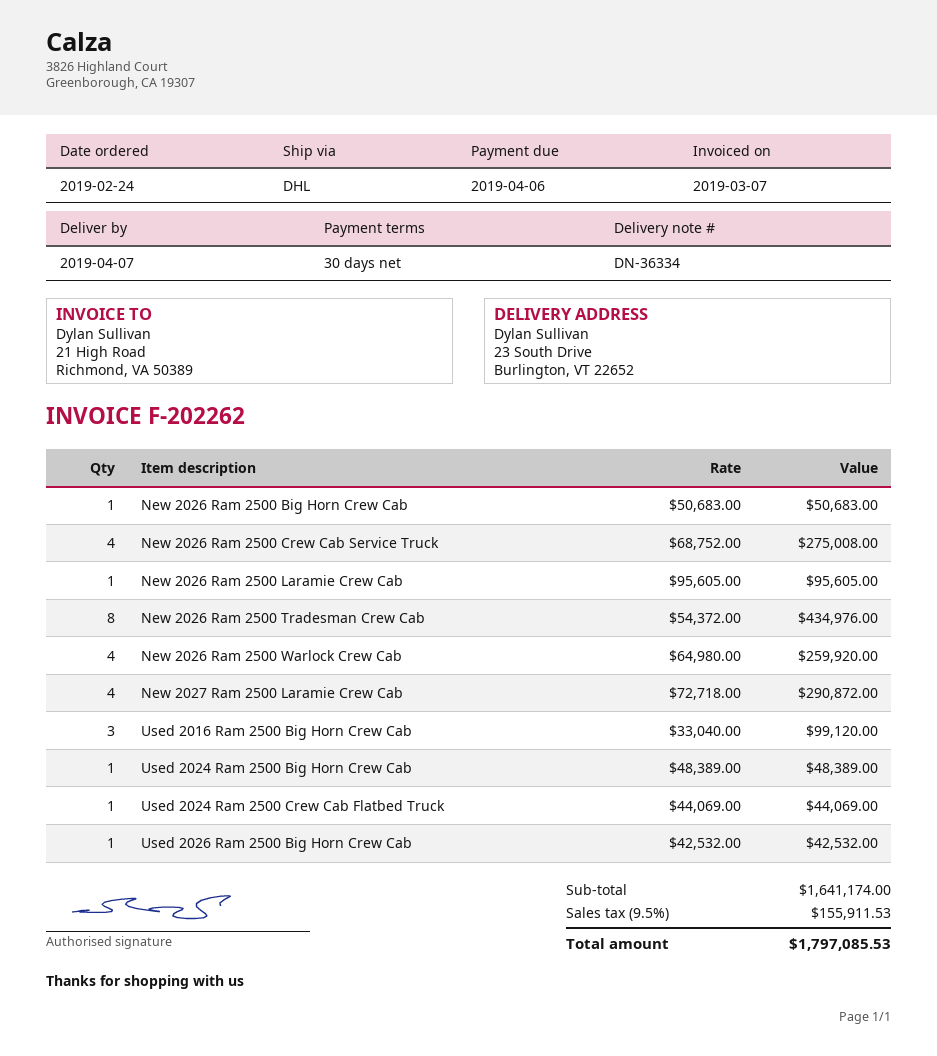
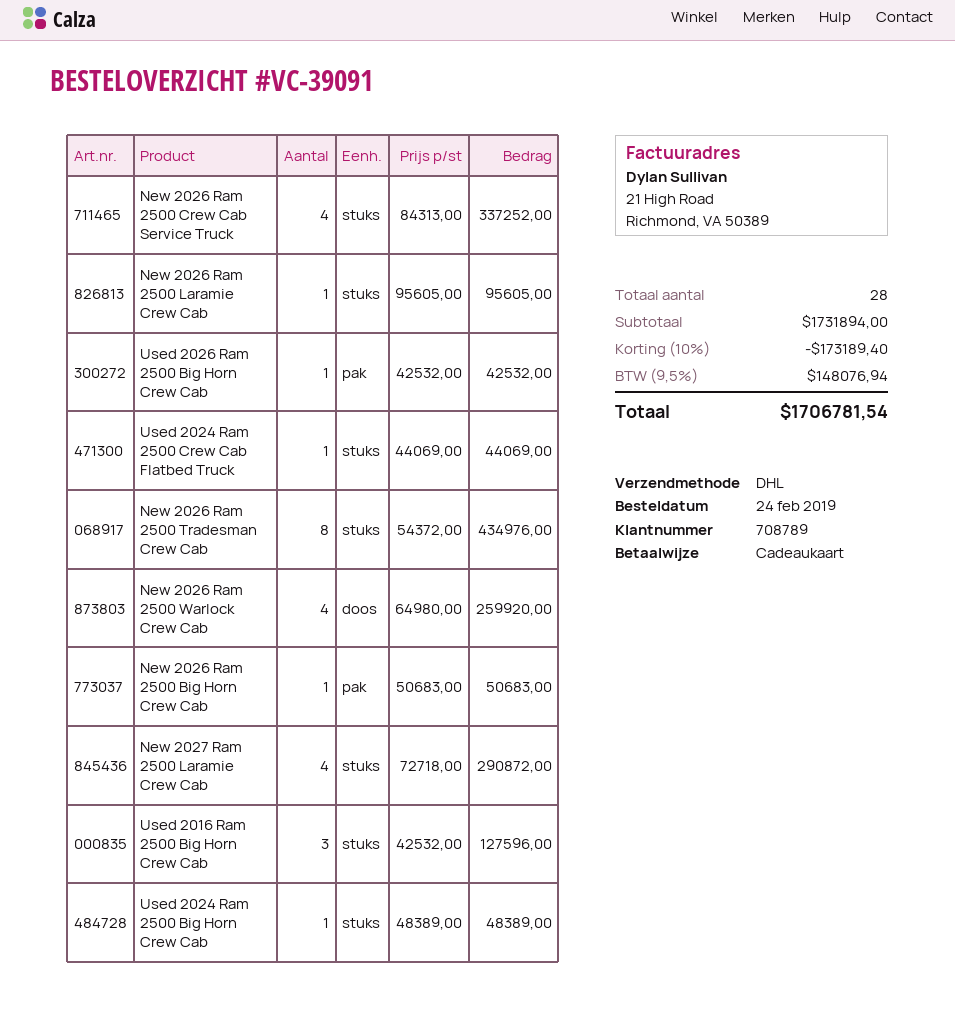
New 2026 Ram 2500 Crew Cab Service Truck: 4 x 68752.00 = 275008.00 -> 4 x 84313.00 = 337252.00
Used 2016 Ram 2500 Big Horn Crew Cab: 3 x 33040.00 = 99120.00 -> 3 x 42532.00 = 127596.00
subtotal: 1641174.00 -> 1731894.00
discount: none -> 10% = 173189.40
tax: 9.5% = 155911.53 -> 9.5% = 148076.94
total: 1797085.53 -> 1706781.54

